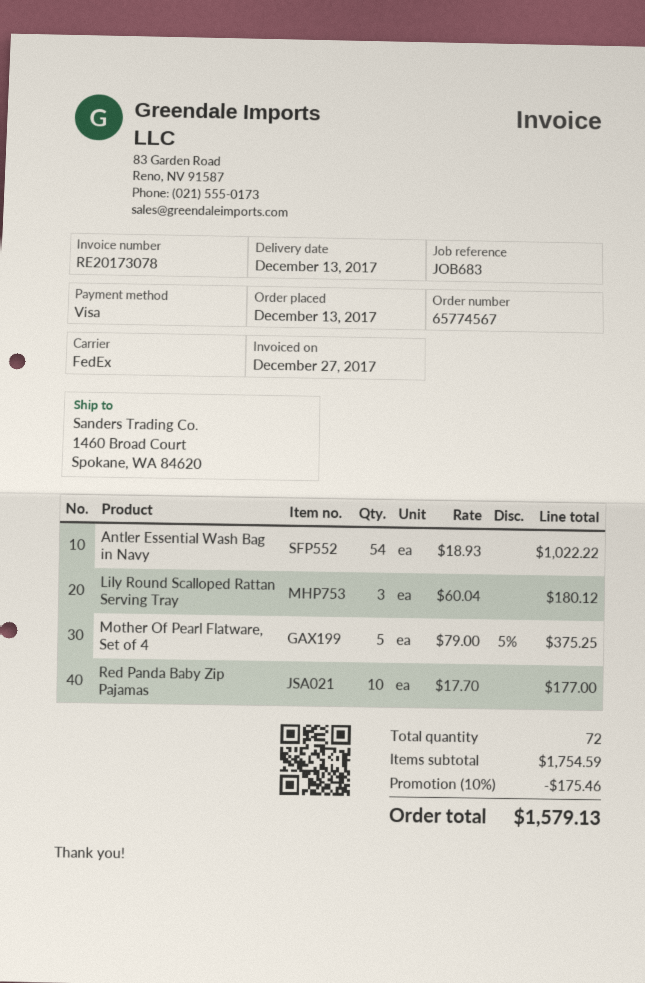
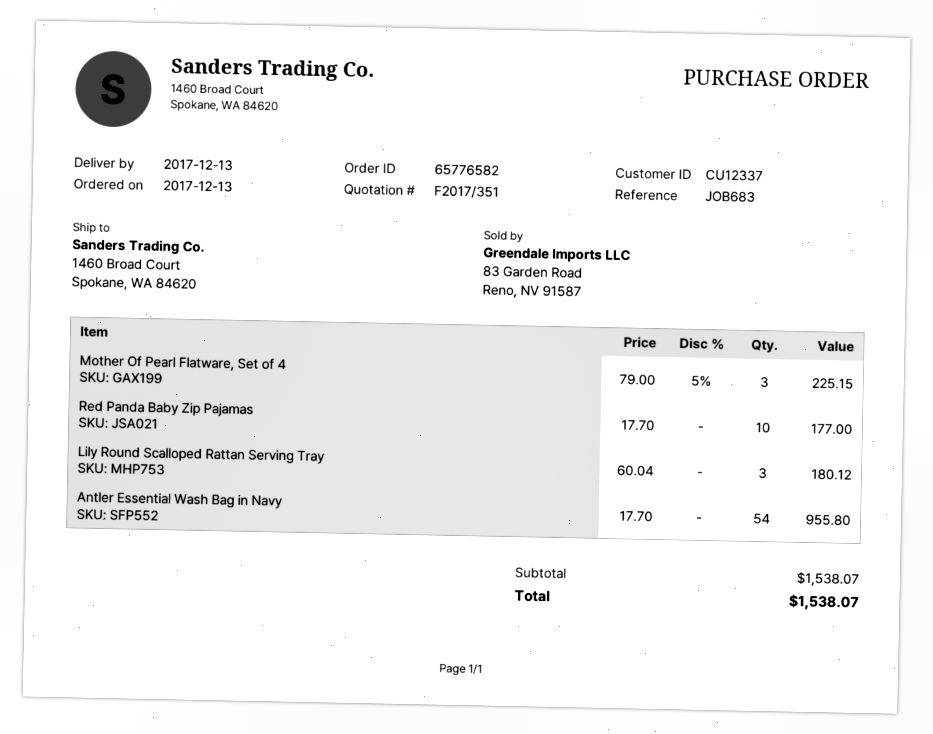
order number: 65774567 -> 65776582
Antler Essential Wash Bag in Navy: 54 x 18.93 = 1022.22 -> 54 x 17.70 = 955.80
Mother Of Pearl Flatware, Set of 4: 5 x 79.00 - 5% = 375.25 -> 3 x 79.00 - 5% = 225.15
subtotal: 1754.59 -> 1538.07
discount: 10% = 175.46 -> none
total: 1579.13 -> 1538.07

